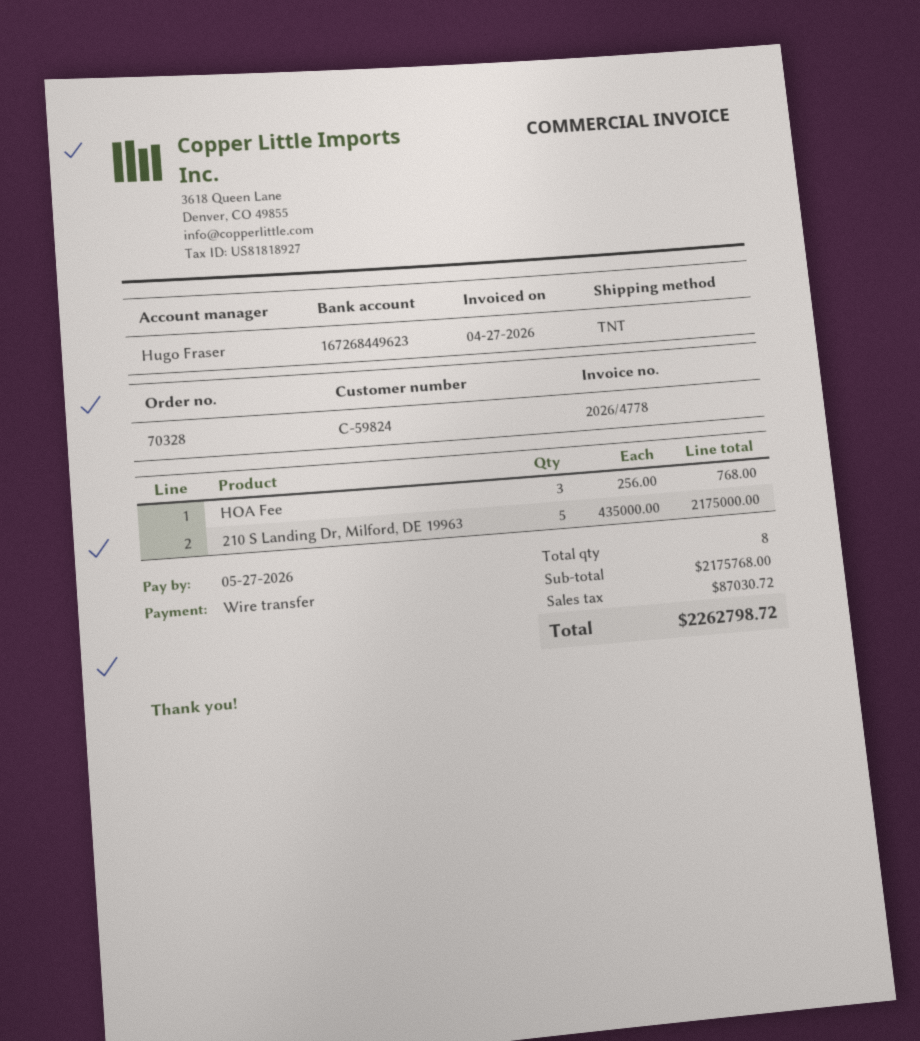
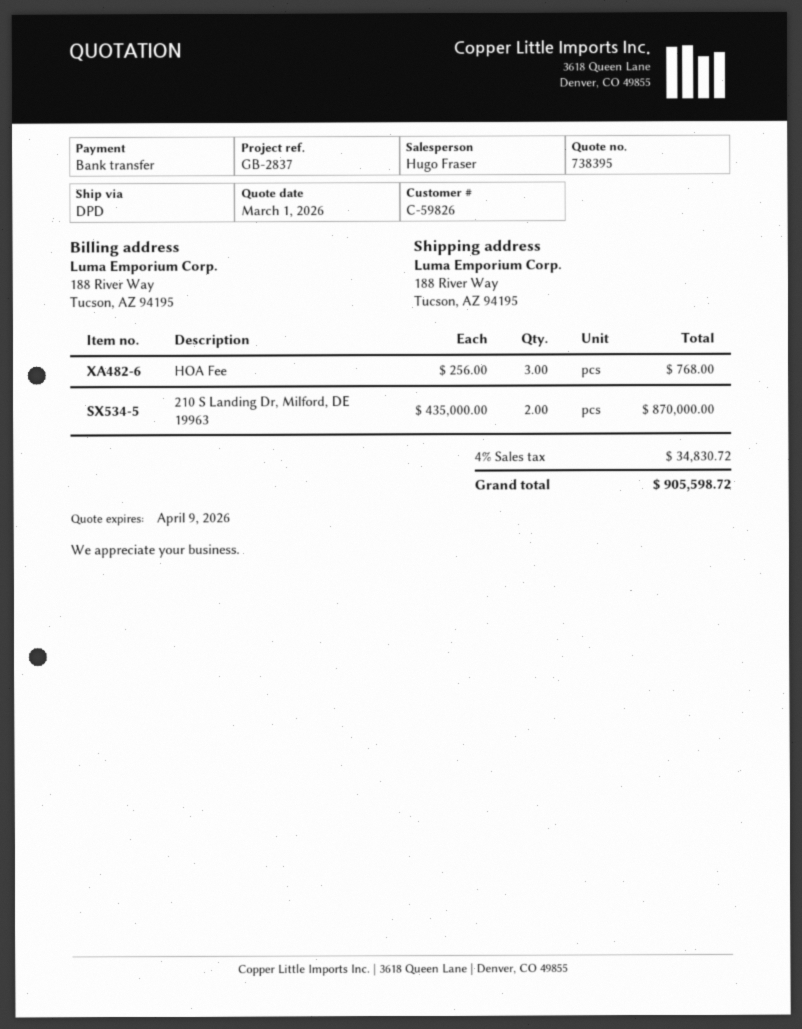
customer number: C-59824 -> C-59826
shipping method: TNT -> DPD
210 S Landing Dr, Milford, DE 19963: 5 x 435000.00 = 2175000.00 -> 2 x 435000.00 = 870000.00
tax: 87030.72 -> 34830.72
total: 2262798.72 -> 905598.72

